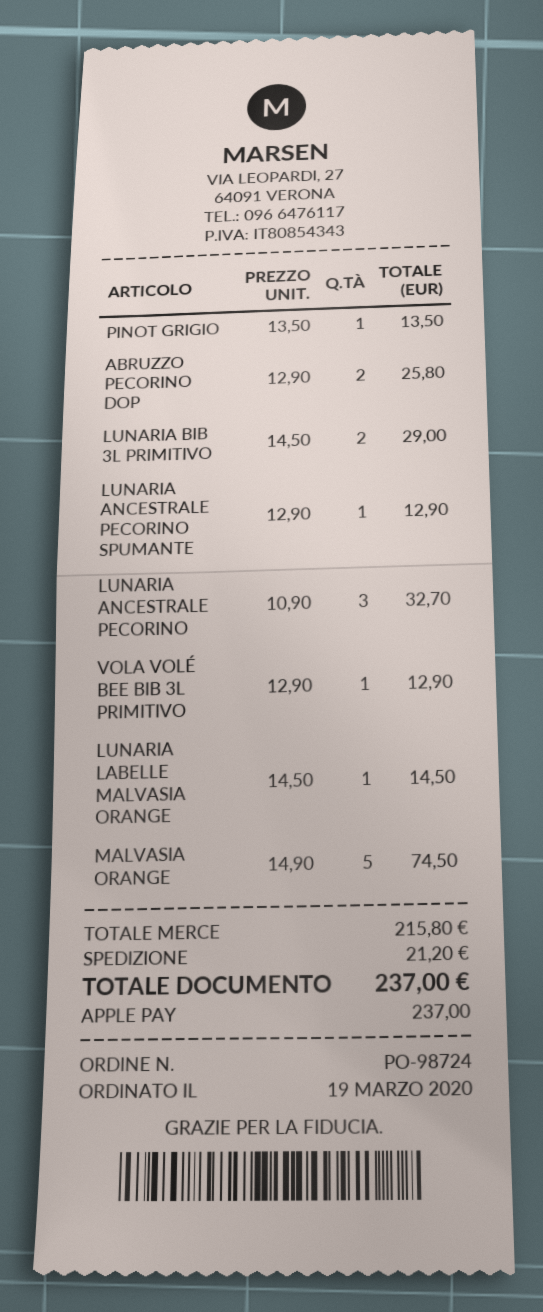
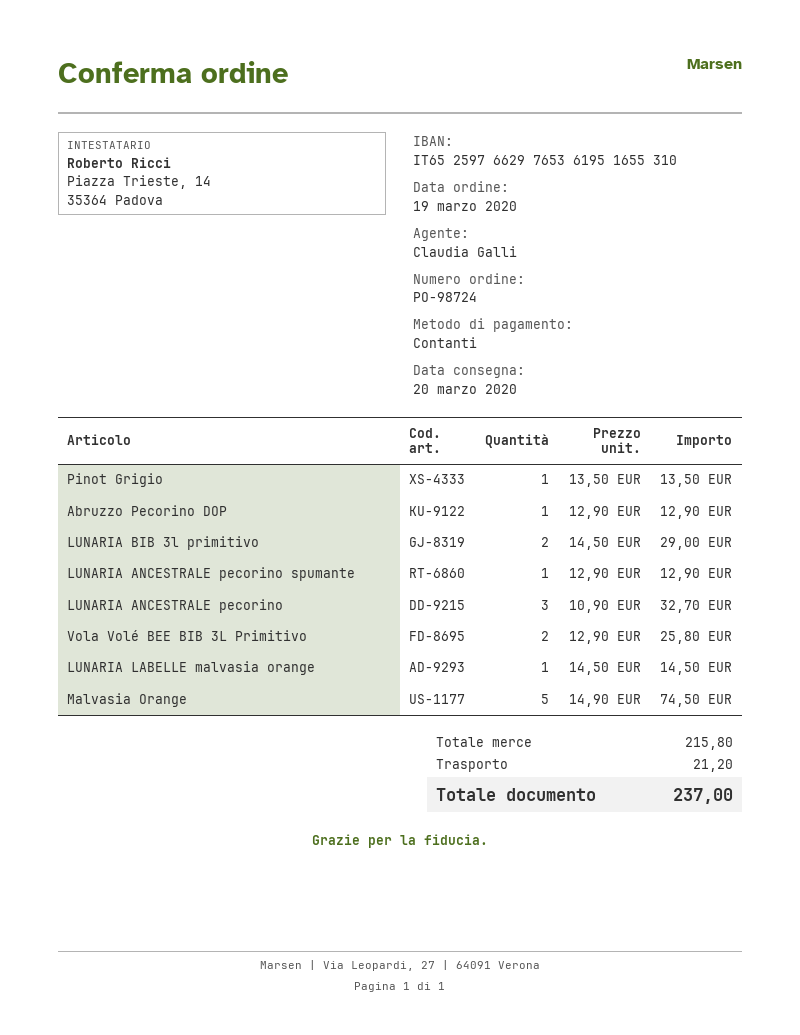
payment method: Apple Pay -> cash
ABRUZZO PECORINO DOP: 2 x 12.90 = 25.80 -> 1 x 12.90 = 12.90
VOLA VOLÉ BEE BIB 3L PRIMITIVO: 1 x 12.90 = 12.90 -> 2 x 12.90 = 25.80

